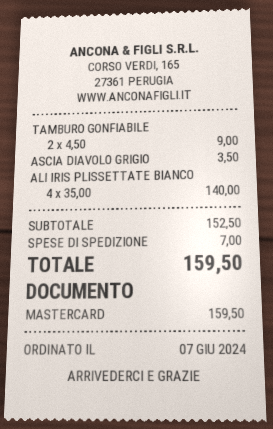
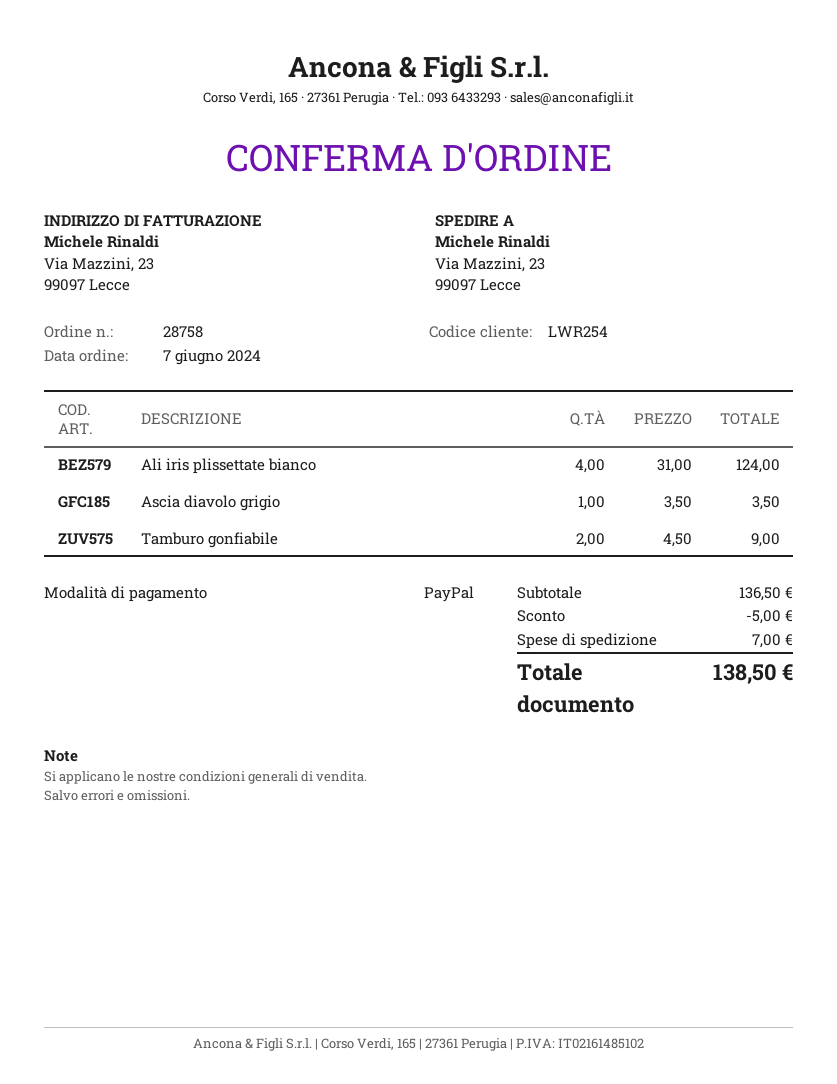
payment method: Mastercard -> PayPal
ALI IRIS PLISSETTATE BIANCO: 4 x 35.00 = 140.00 -> 4 x 31.00 = 124.00
subtotal: 152.50 -> 136.50
discount: none -> 5.00
total: 159.50 -> 138.50

